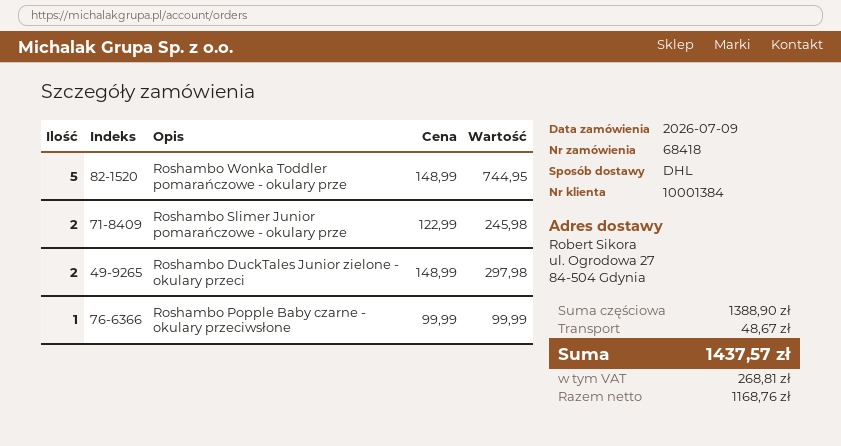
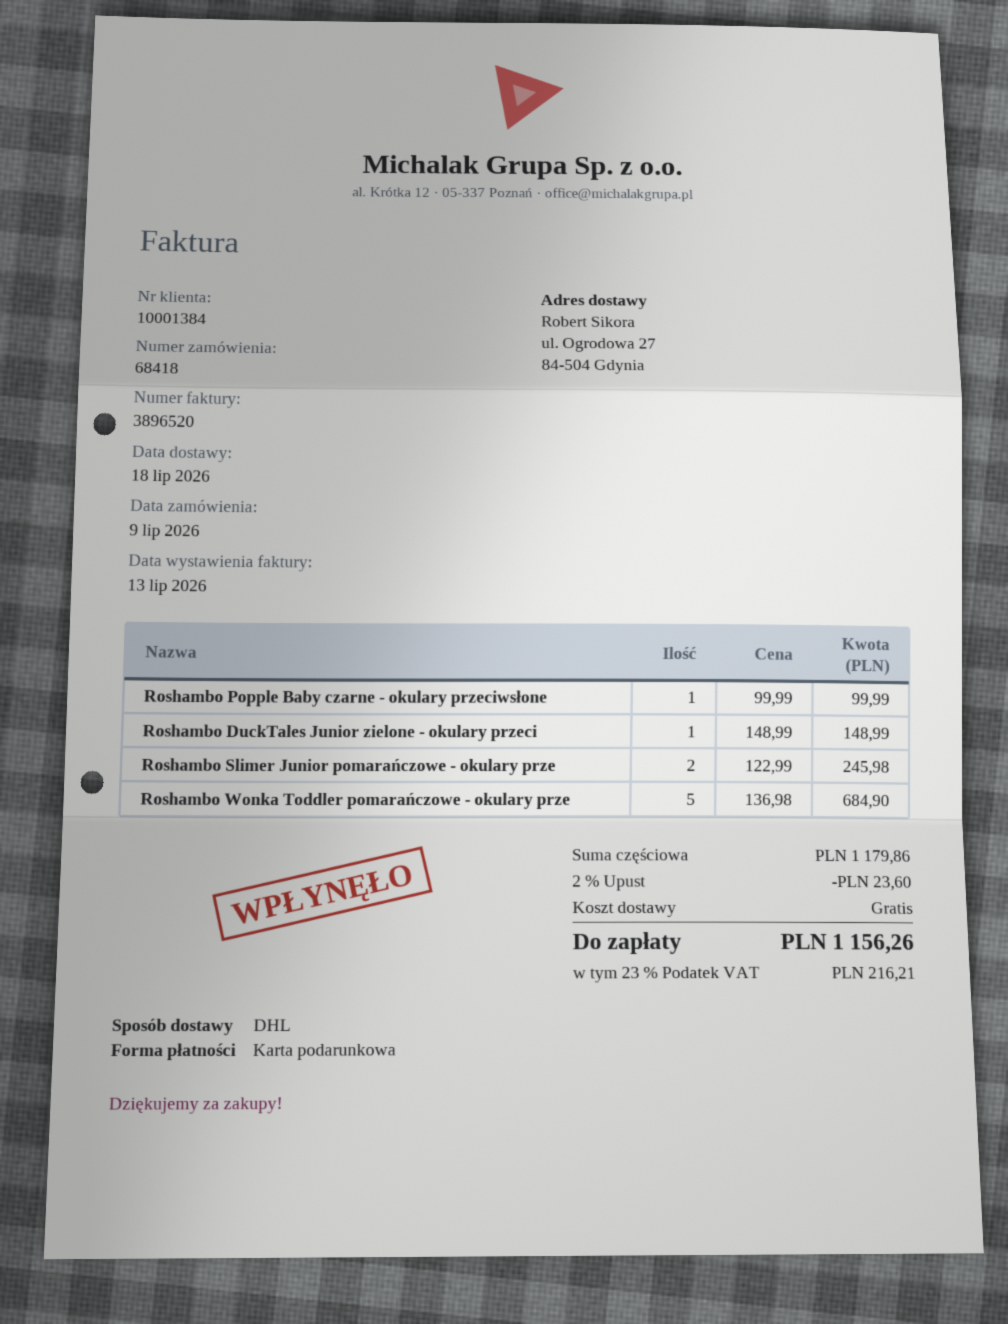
Roshambo Wonka Toddler pomarańczowe - okulary prze: 5 x 148.99 = 744.95 -> 5 x 136.98 = 684.90
Roshambo DuckTales Junior zielone - okulary przeci: 2 x 148.99 = 297.98 -> 1 x 148.99 = 148.99
subtotal: 1388.90 -> 1179.86
discount: none -> 2% = 23.60
shipping: 48.67 -> 0.00
tax: 268.81 -> 216.21
total: 1437.57 -> 1156.26

